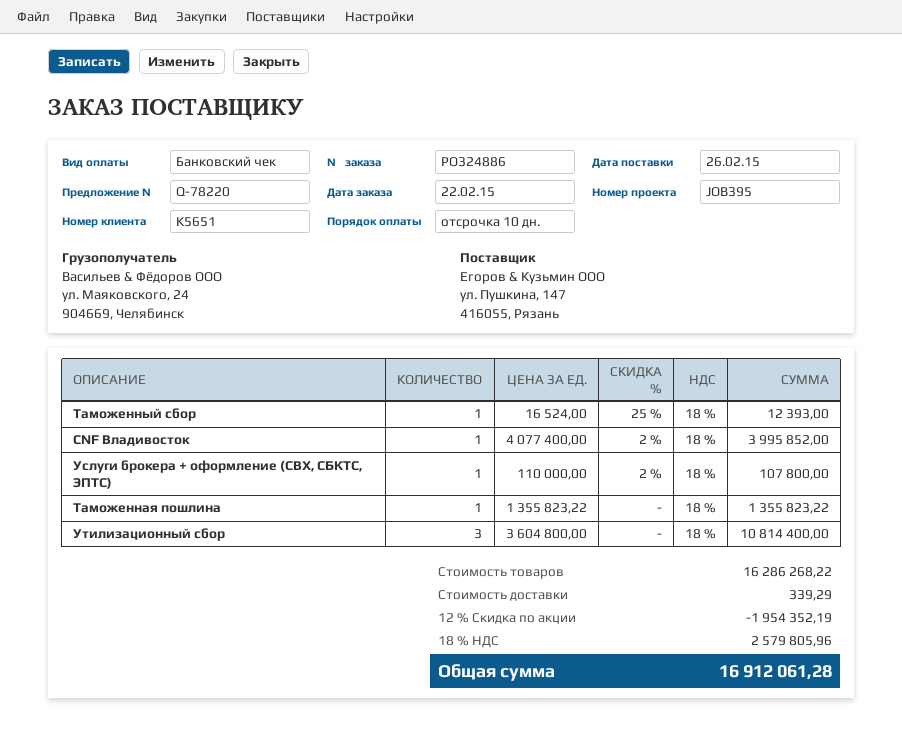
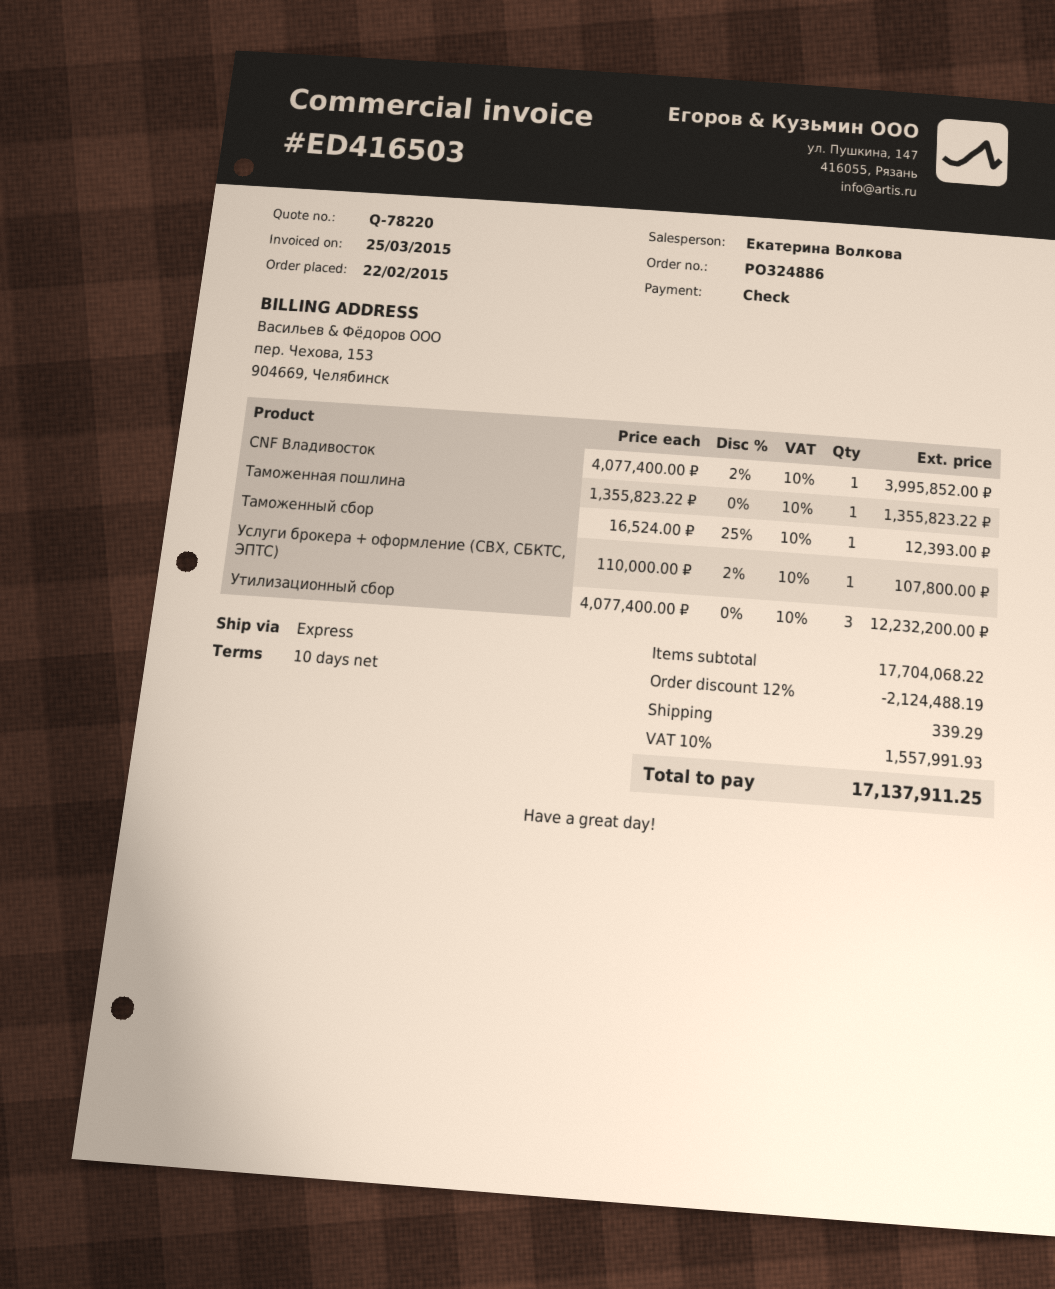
Утилизационный сбор: 3 x 3604800.00 = 10814400.00 -> 3 x 4077400.00 = 12232200.00
subtotal: 16286268.22 -> 17704068.22
discount: 12% = 1954352.19 -> 12% = 2124488.19
tax: 18% = 2579805.96 -> 10% = 1557991.93
total: 16912061.28 -> 17137911.25

